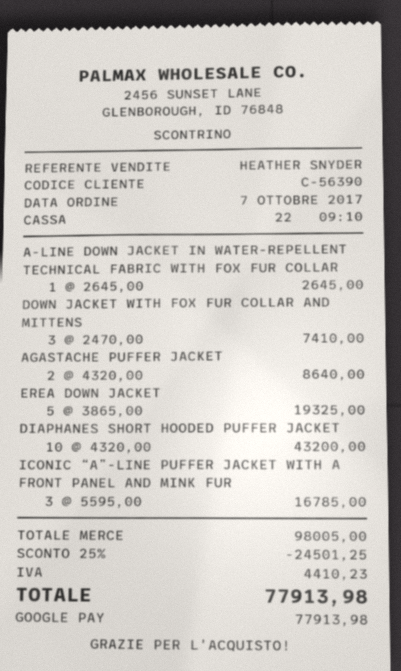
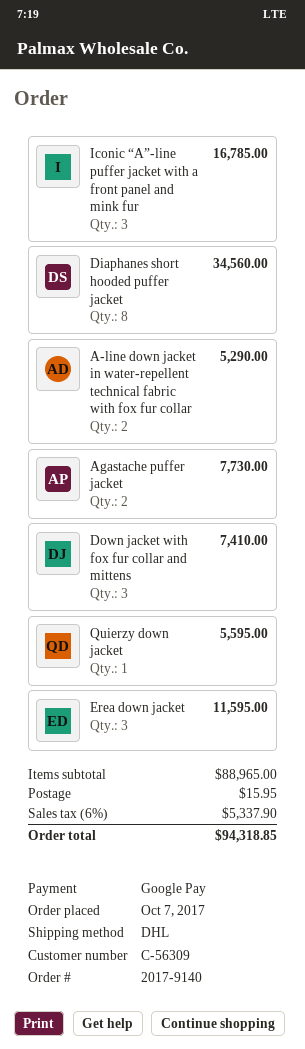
customer number: C-56390 -> C-56309
A-LINE DOWN JACKET IN WATER-REPELLENT TECHNICAL FABRIC WITH FOX FUR COLLAR: 1 for 2645.00 -> 2 for 5290.00
AGASTACHE PUFFER JACKET: 2 for 8640.00 -> 2 for 7730.00
EREA DOWN JACKET: 5 for 19325.00 -> 3 for 11595.00
DIAPHANES SHORT HOODED PUFFER JACKET: 10 for 43200.00 -> 8 for 34560.00
Quierzy down jacket: none -> 1 for 5595.00
subtotal: 98005.00 -> 88965.00
discount: 25% = 24501.25 -> none
shipping: none -> 15.95
tax: 4410.23 -> 5337.90
total: 77913.98 -> 94318.85

